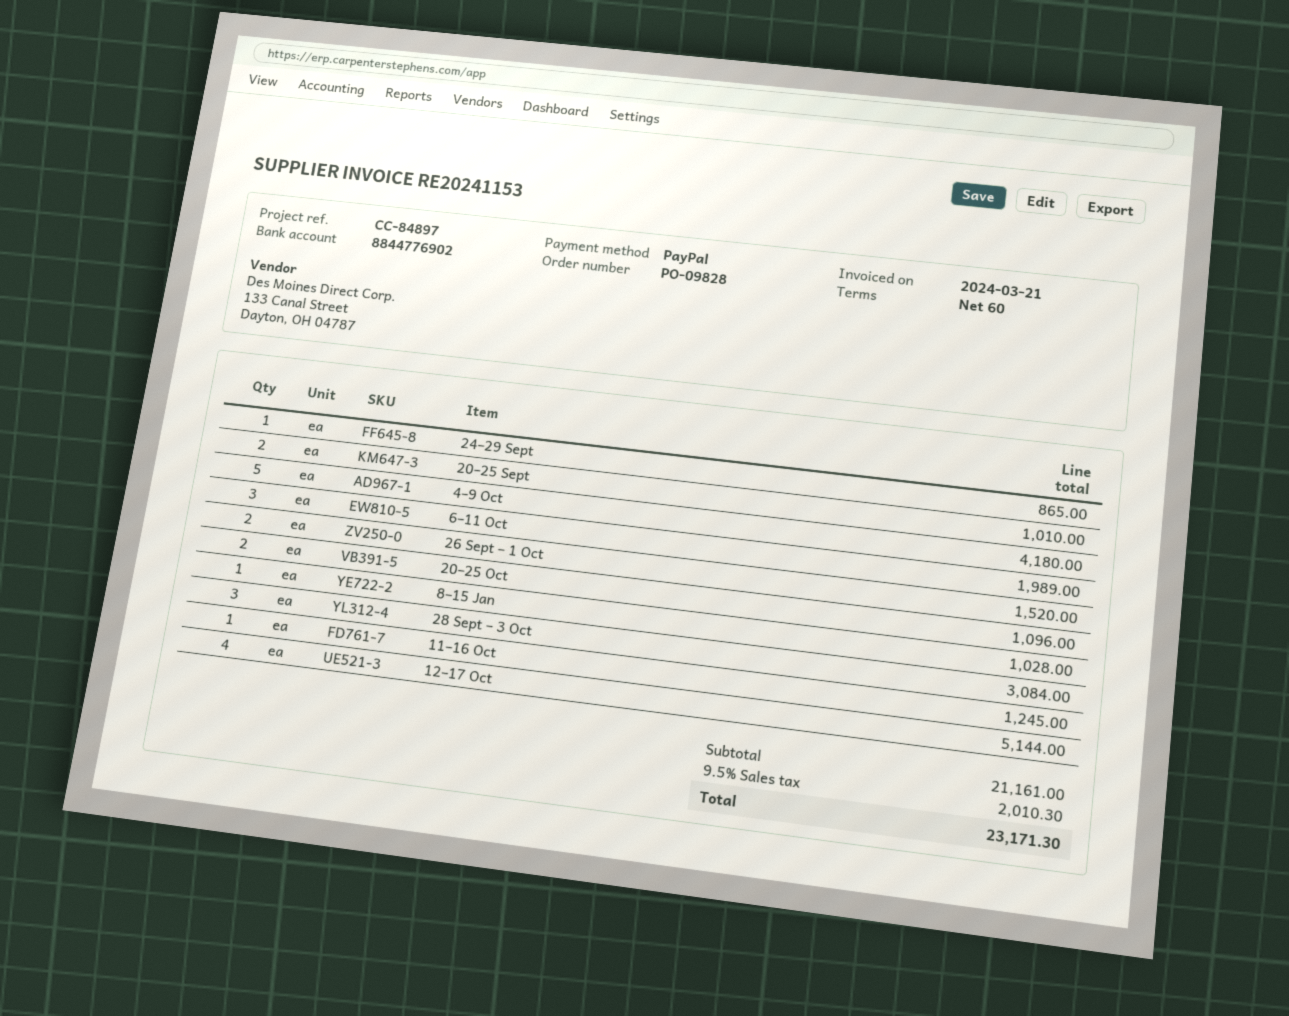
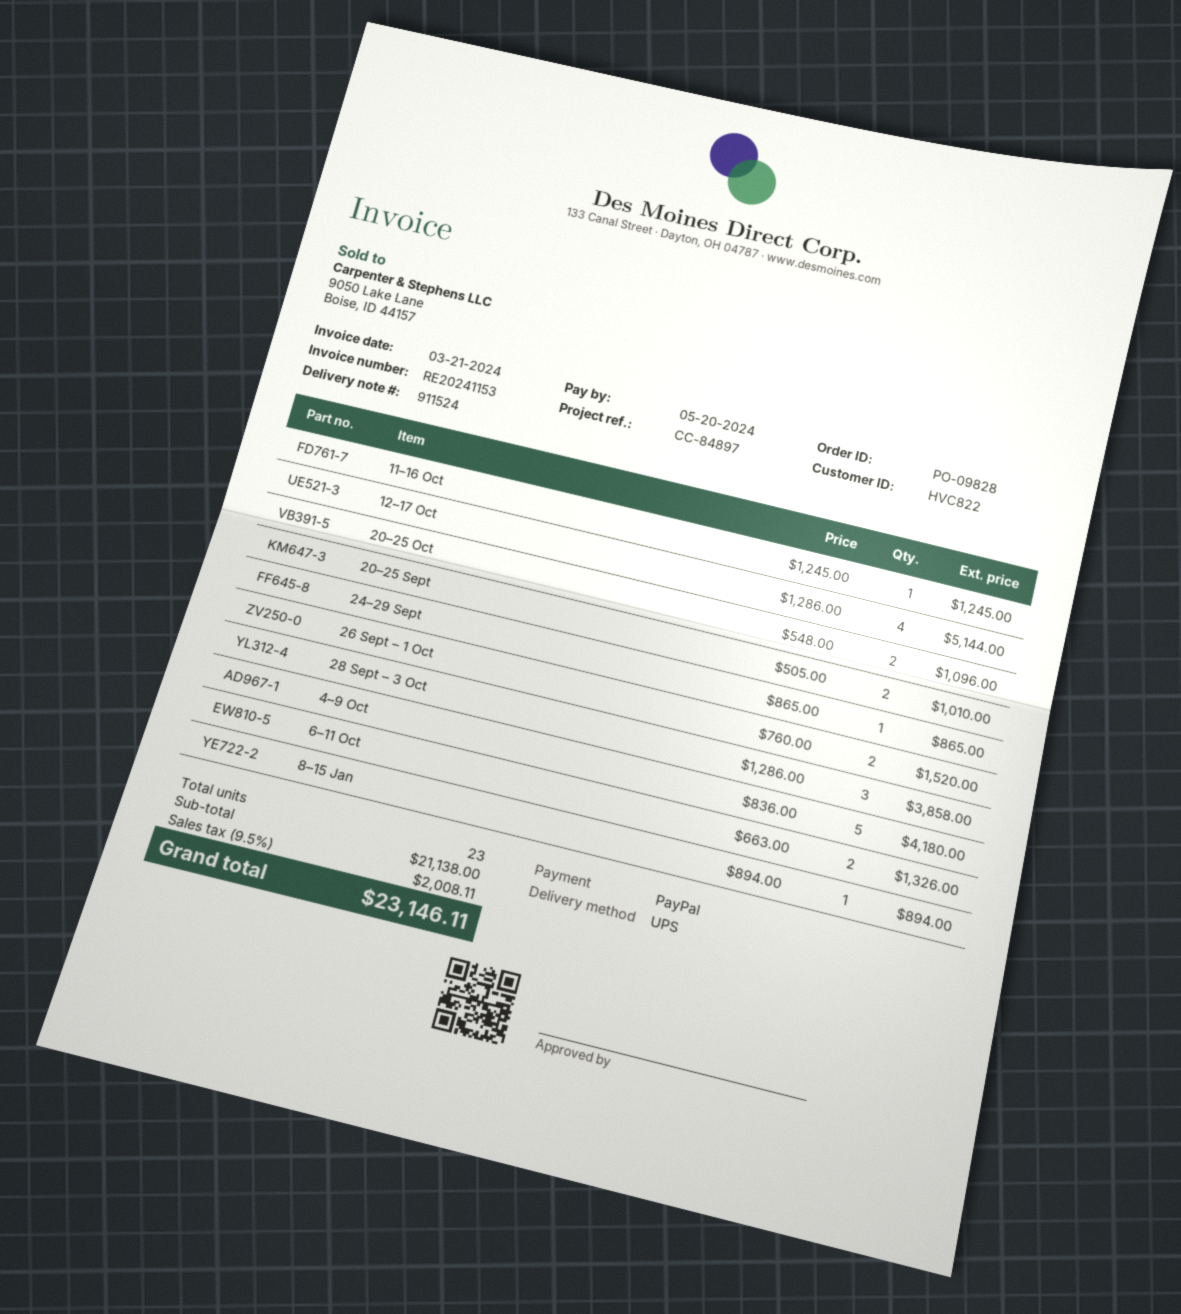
6–11 Oct: 3 for 1989.00 -> 2 for 1326.00
8–15 Jan: 1 for 1028.00 -> 1 for 894.00
28 Sept – 3 Oct: 3 for 3084.00 -> 3 for 3858.00
subtotal: 21161.00 -> 21138.00
tax: 9.5% = 2010.30 -> 9.5% = 2008.11
total: 23171.30 -> 23146.11

